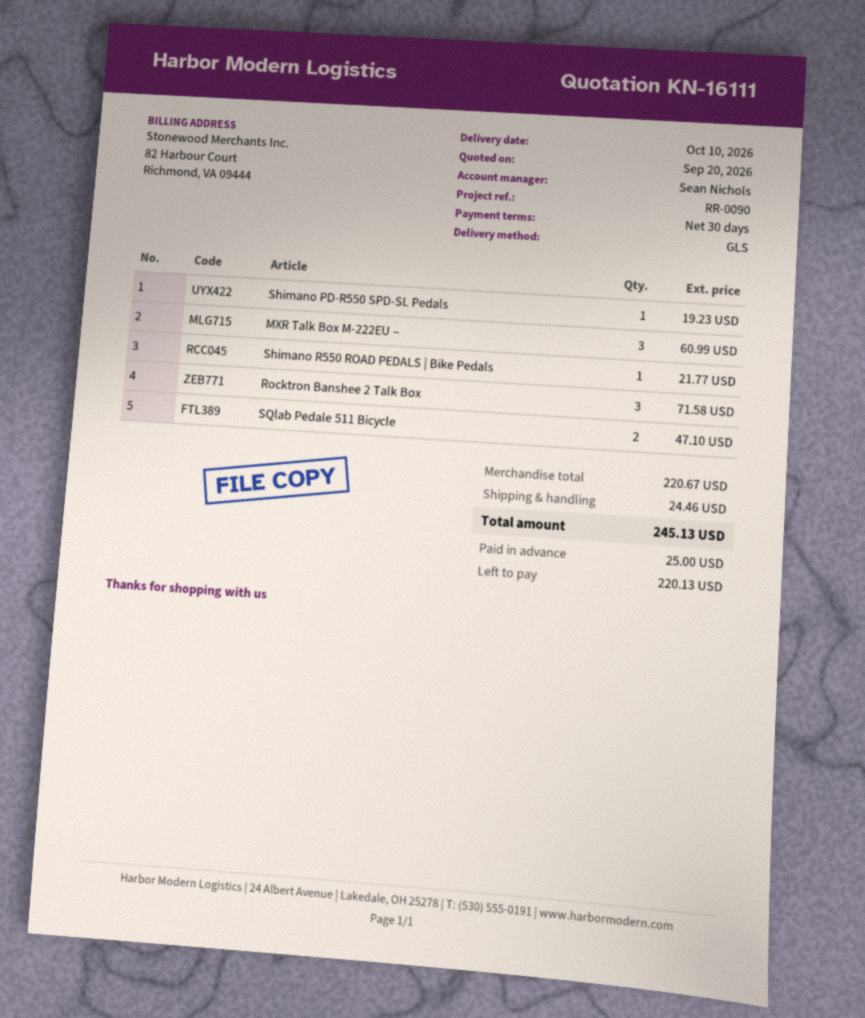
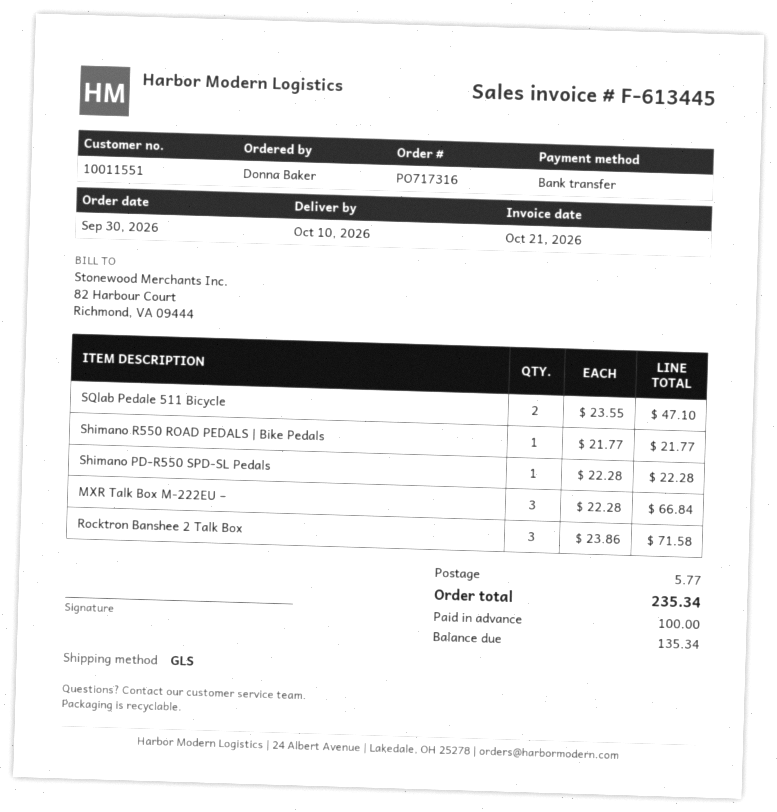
Shimano PD-R550 SPD-SL Pedals: 1 for 19.23 -> 1 for 22.28
MXR Talk Box M-222EU –: 3 for 60.99 -> 3 for 66.84
shipping: 24.46 -> 5.77
total: 245.13 -> 235.34
deposit: 25.00 -> 100.00
balance: 220.13 -> 135.34

